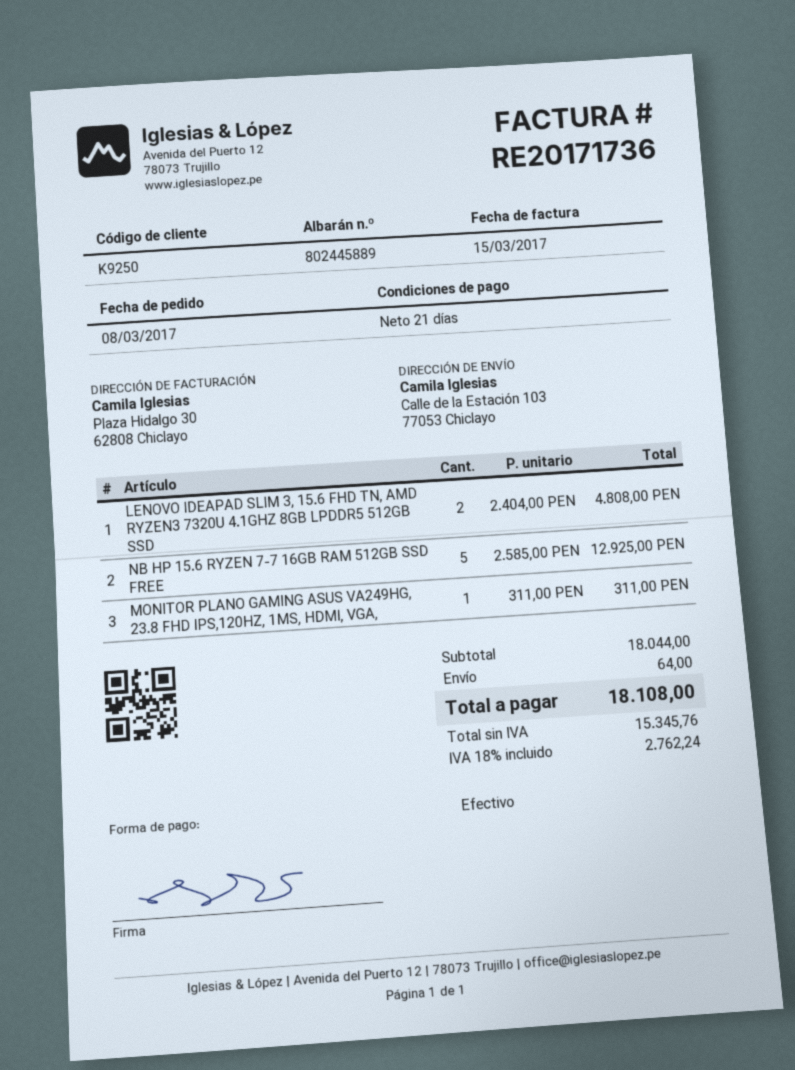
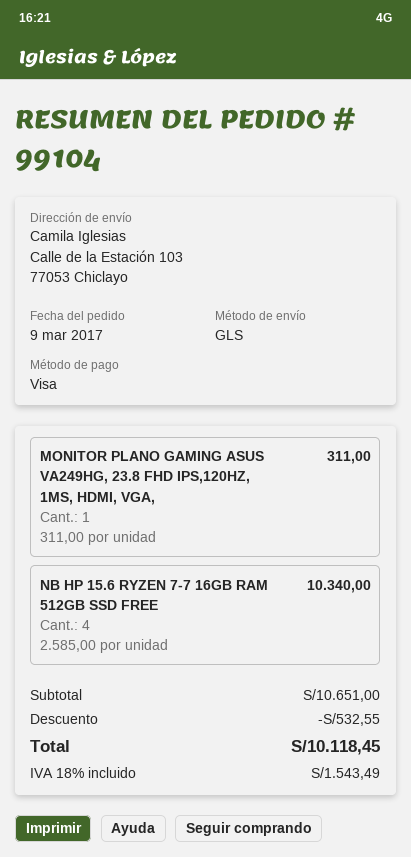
order date: 2017-03-08 -> 2017-03-09
payment method: cash -> Visa
LENOVO IDEAPAD SLIM 3, 15.6 FHD TN, AMD RYZEN3 7320U 4.1GHZ 8GB LPDDR5 512GB SSD: 2 x 2404.00 = 4808.00 -> none
NB HP 15.6 RYZEN 7-7 16GB RAM 512GB SSD FREE: 5 x 2585.00 = 12925.00 -> 4 x 2585.00 = 10340.00
subtotal: 18044.00 -> 10651.00
discount: none -> 532.55
shipping: 64.00 -> none
tax: 18% = 2762.24 -> 18% = 1543.49
total: 18108.00 -> 10118.45

